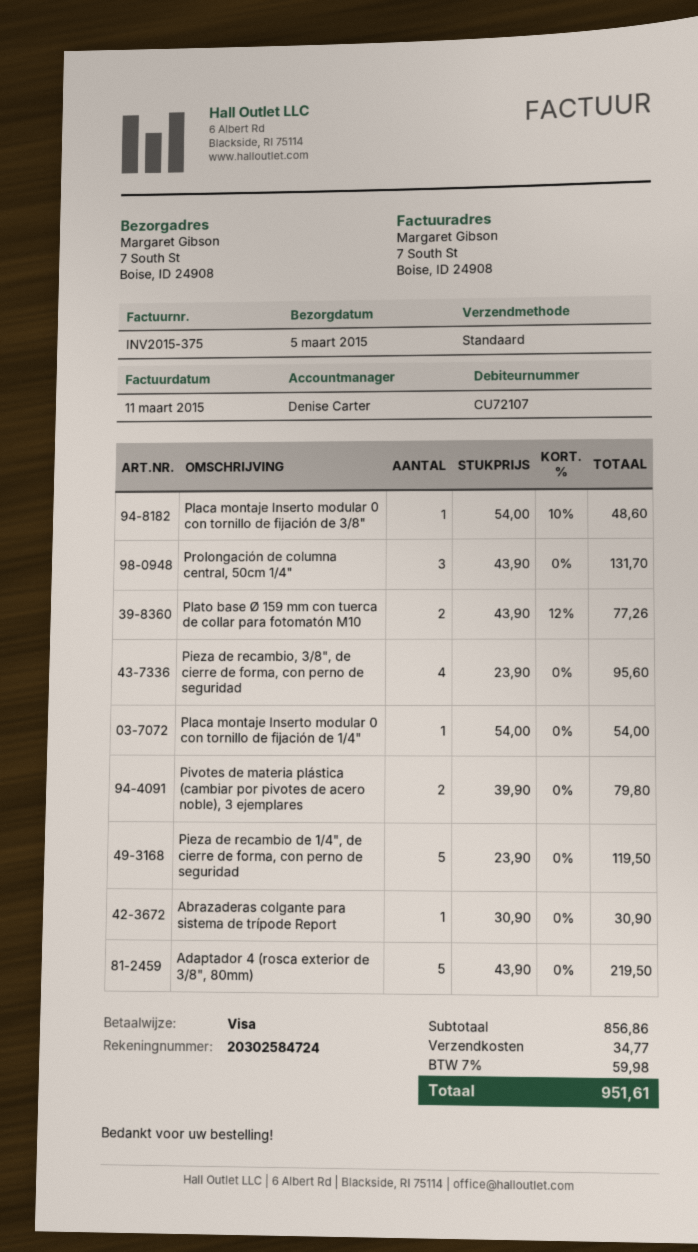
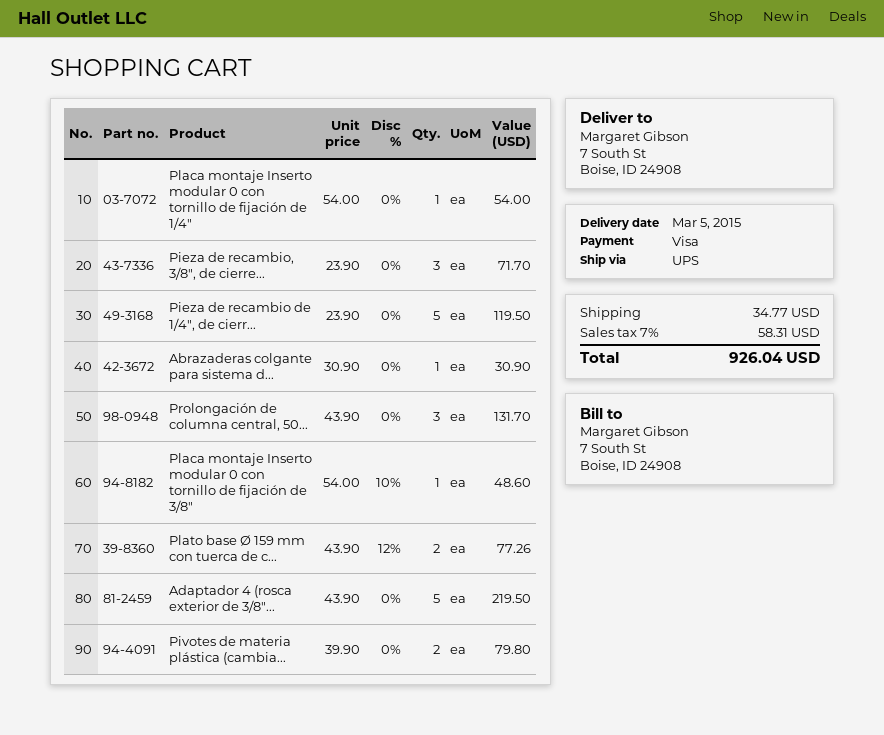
shipping method: standard -> UPS
Pieza de recambio, 3/8", de cierre de forma, con perno de seguridad: 4 x 23.90 = 95.60 -> 3 x 23.90 = 71.70
tax: 7% = 59.98 -> 7% = 58.31
total: 951.61 -> 926.04

